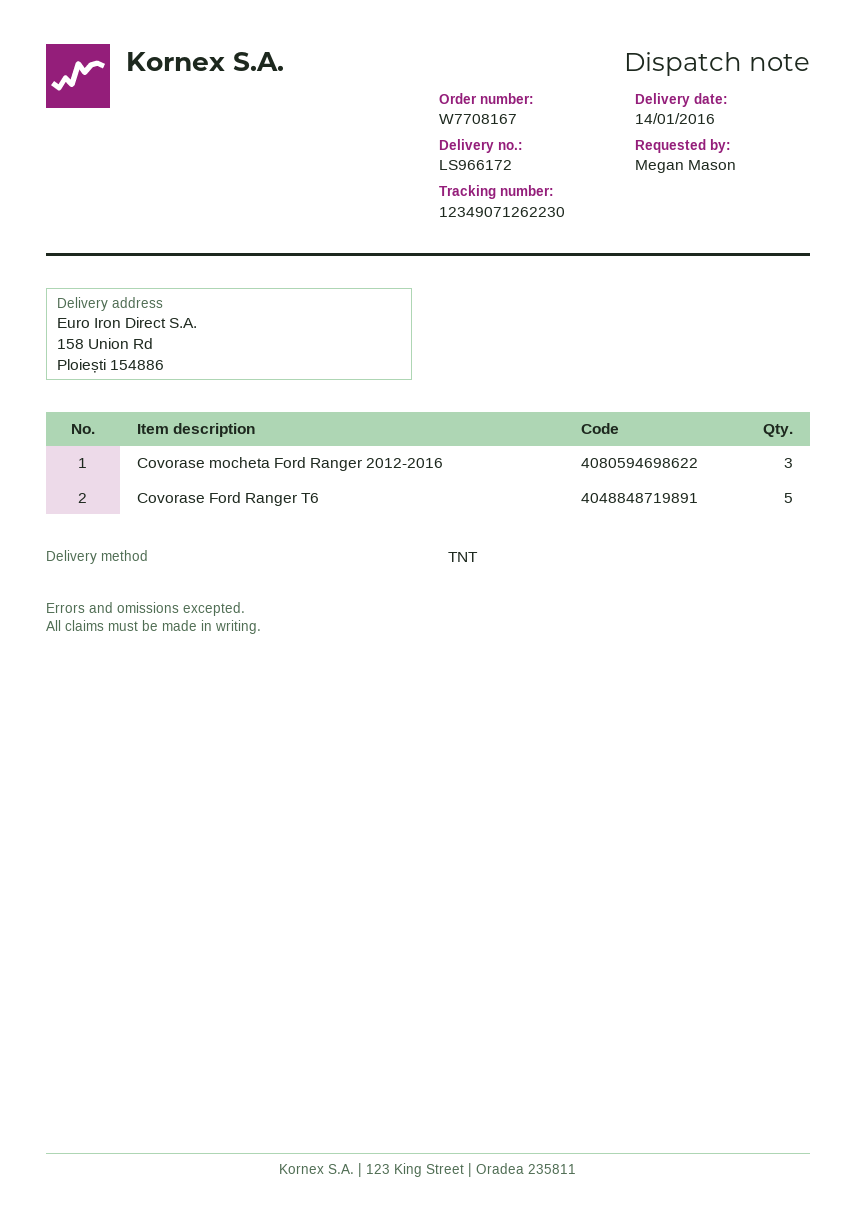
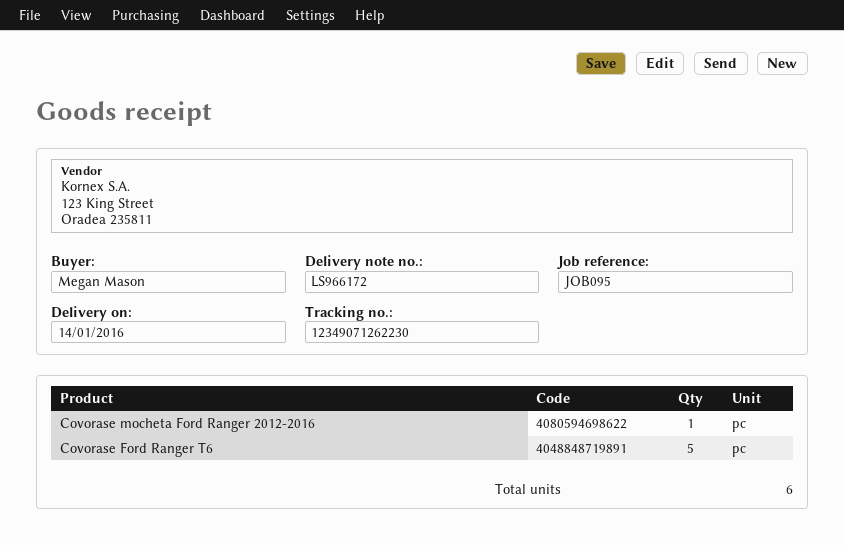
Covorase mocheta Ford Ranger 2012-2016: 3 -> 1

